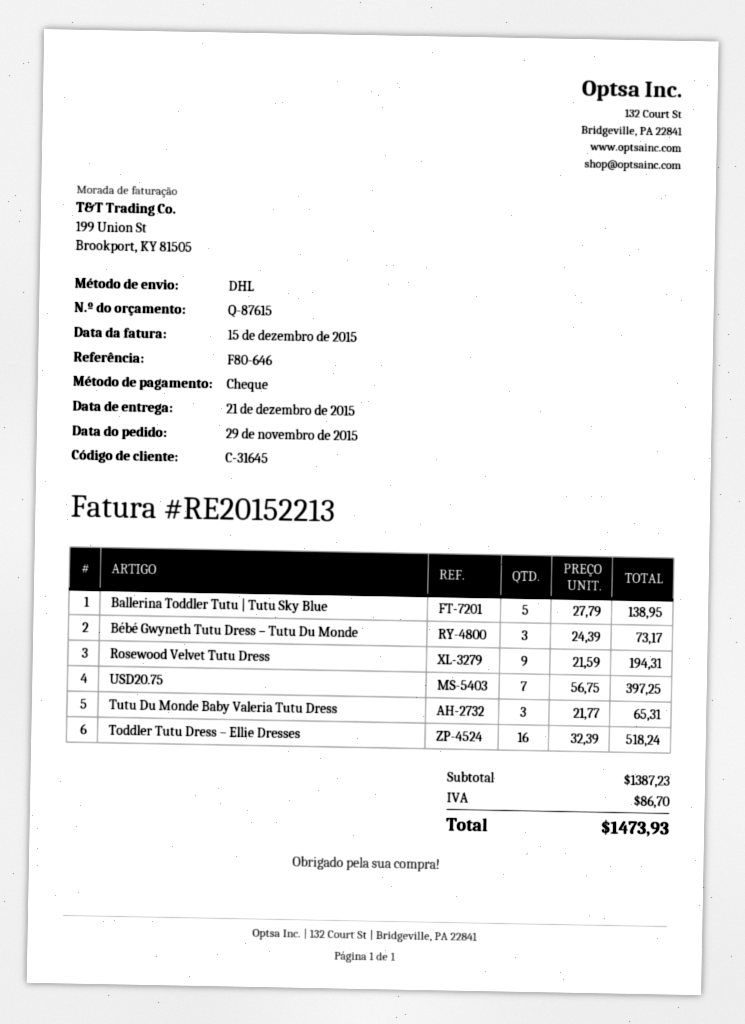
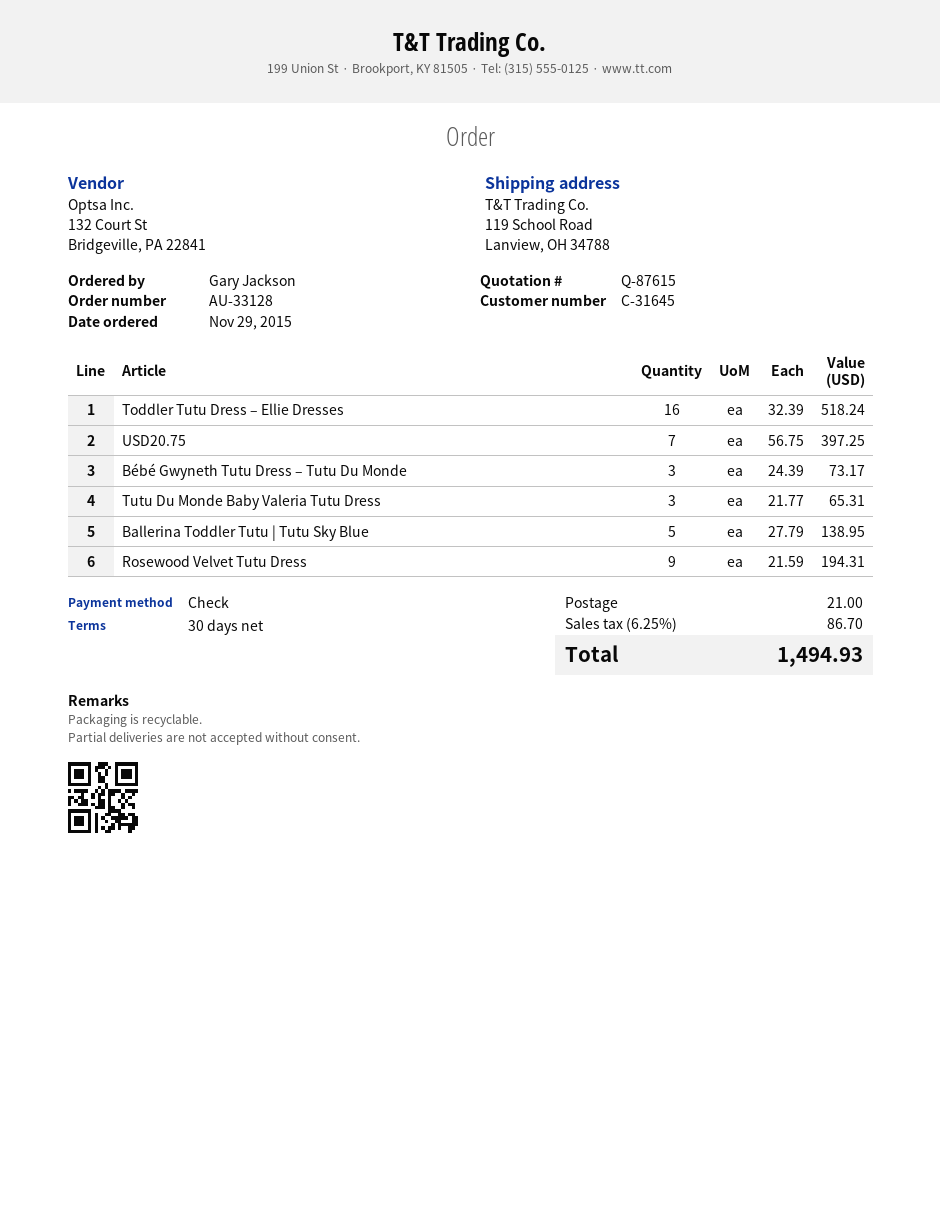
shipping: none -> 21.00
total: 1473.93 -> 1494.93

